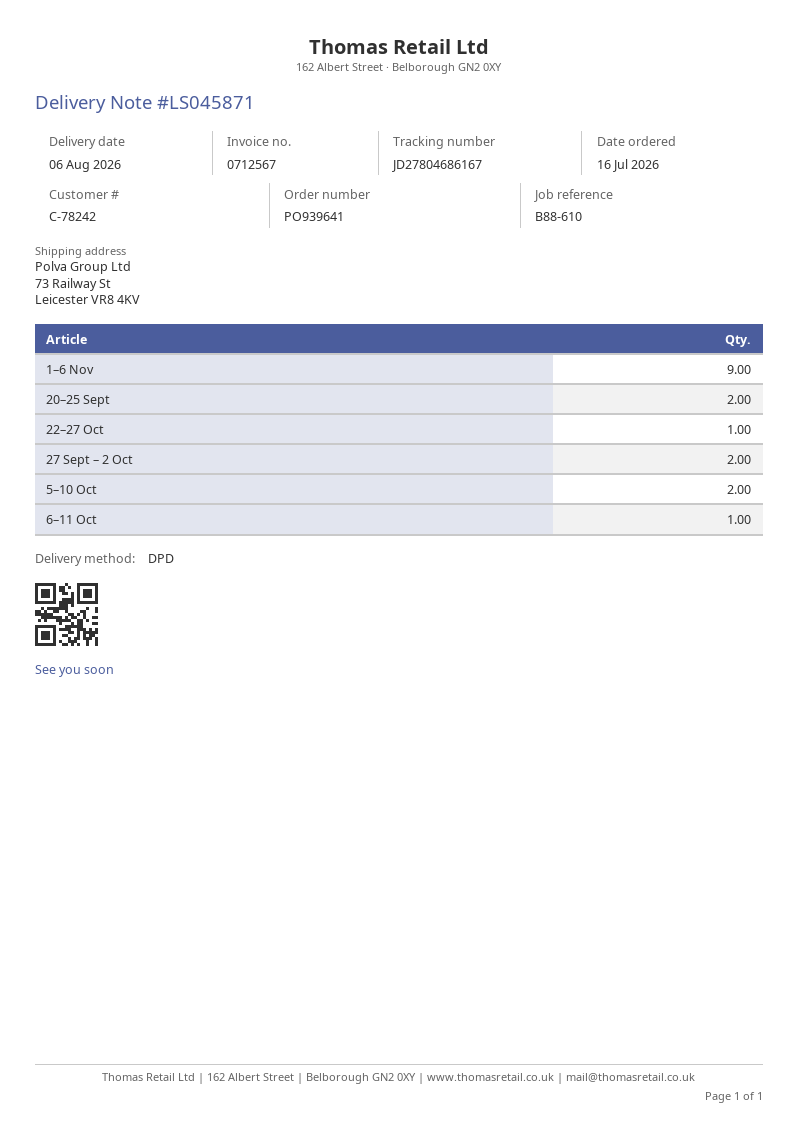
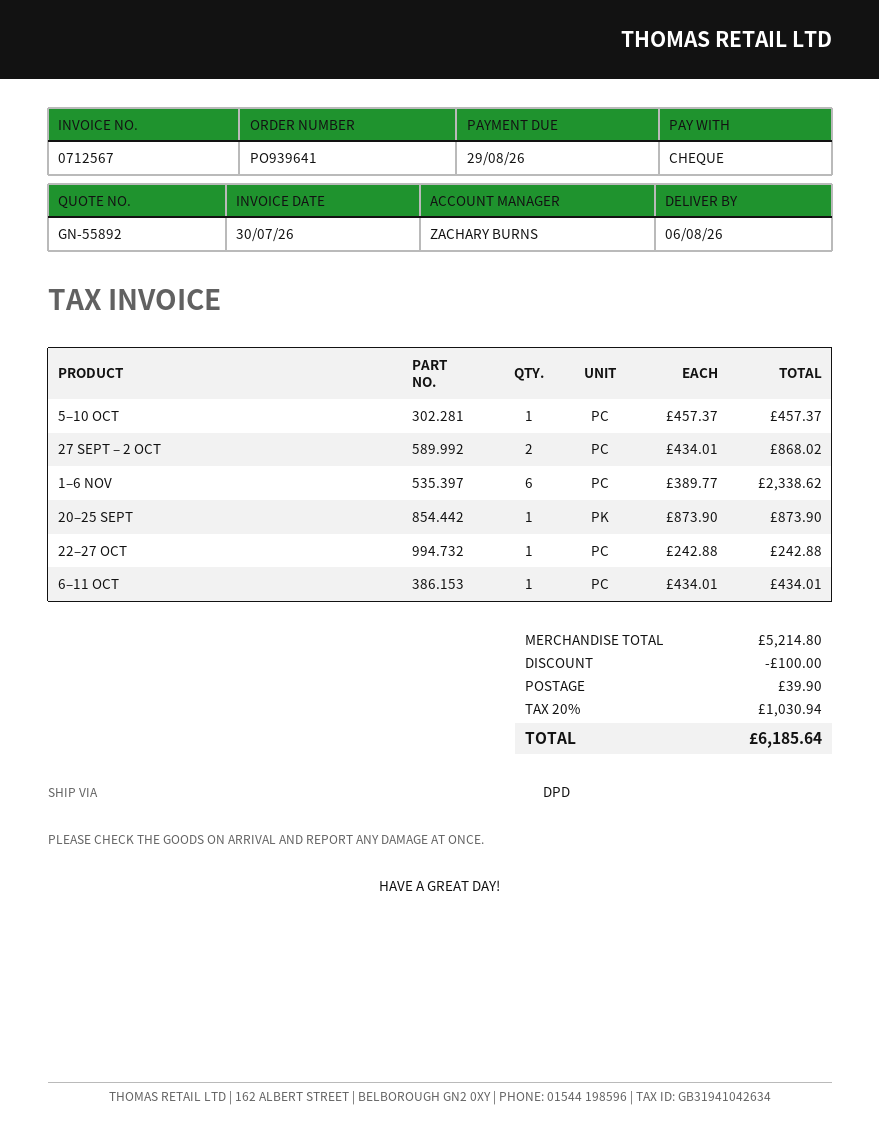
1–6 Nov: 9 -> 6
20–25 Sept: 2 -> 1
5–10 Oct: 2 -> 1

